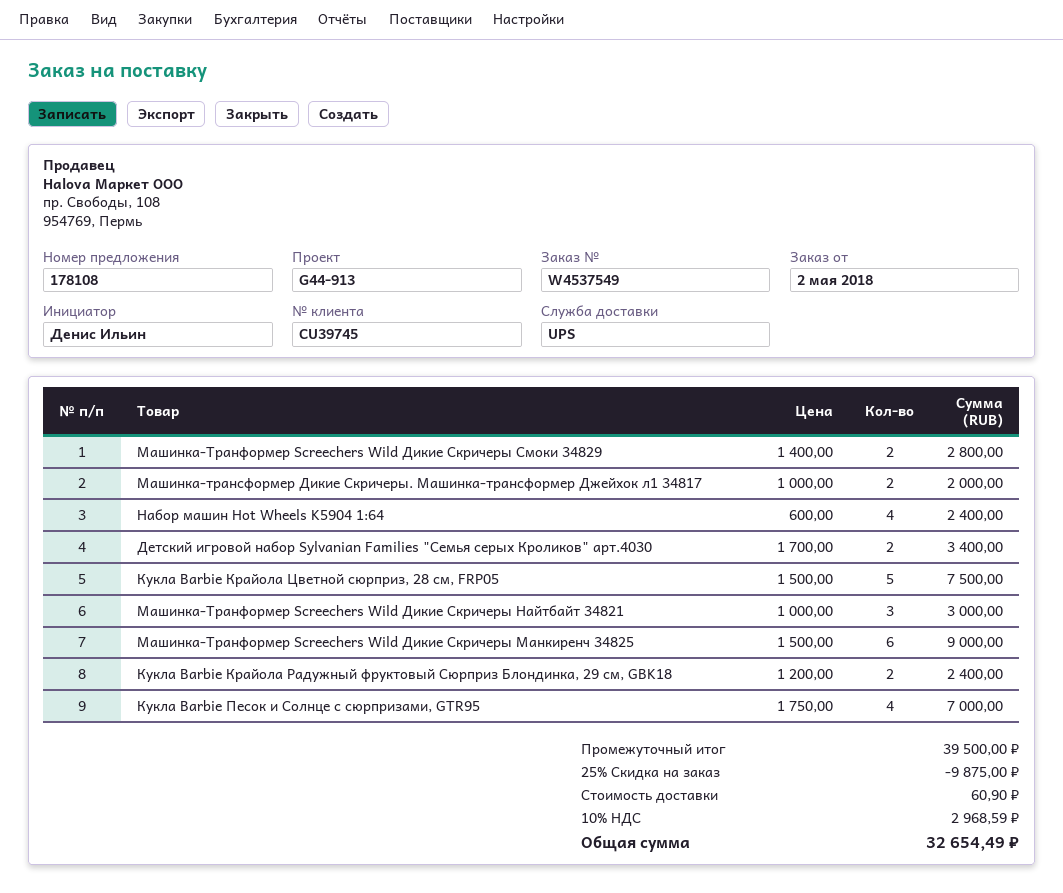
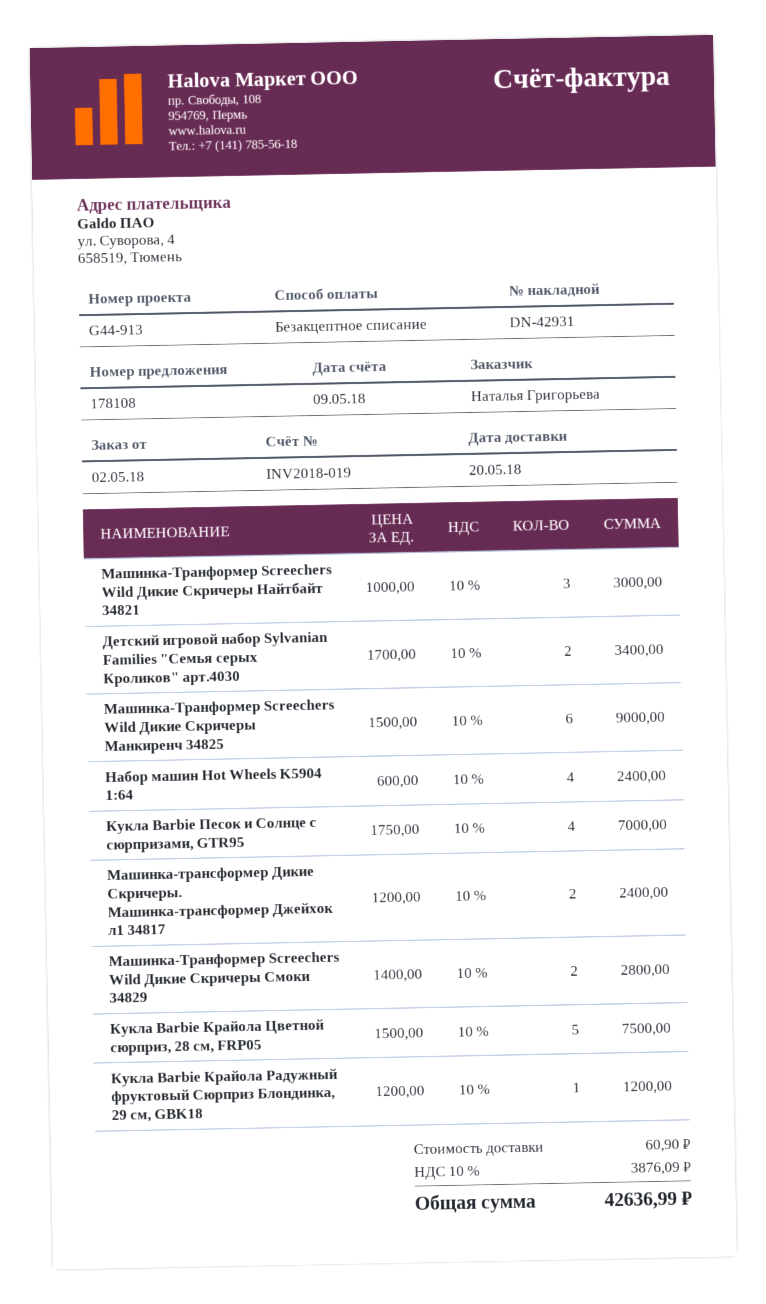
ordered by: Денис Ильин -> Наталья Григорьева
Машинка-трансформер Дикие Скричеры. Машинка-трансформер Джейхок л1 34817: 2 x 1000.00 = 2000.00 -> 2 x 1200.00 = 2400.00
Кукла Barbie Крайола Радужный фруктовый Сюрприз Блондинка, 29 см, GBK18: 2 x 1200.00 = 2400.00 -> 1 x 1200.00 = 1200.00
discount: 25% = 9875.00 -> none
tax: 10% = 2968.59 -> 10% = 3876.09
total: 32654.49 -> 42636.99

